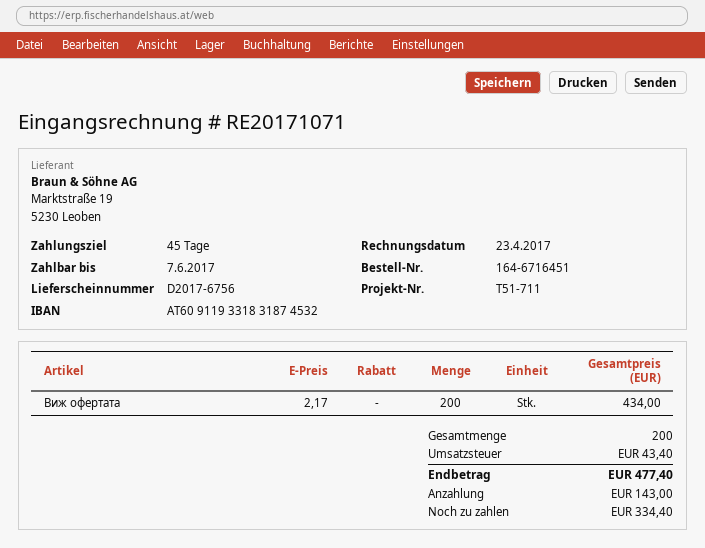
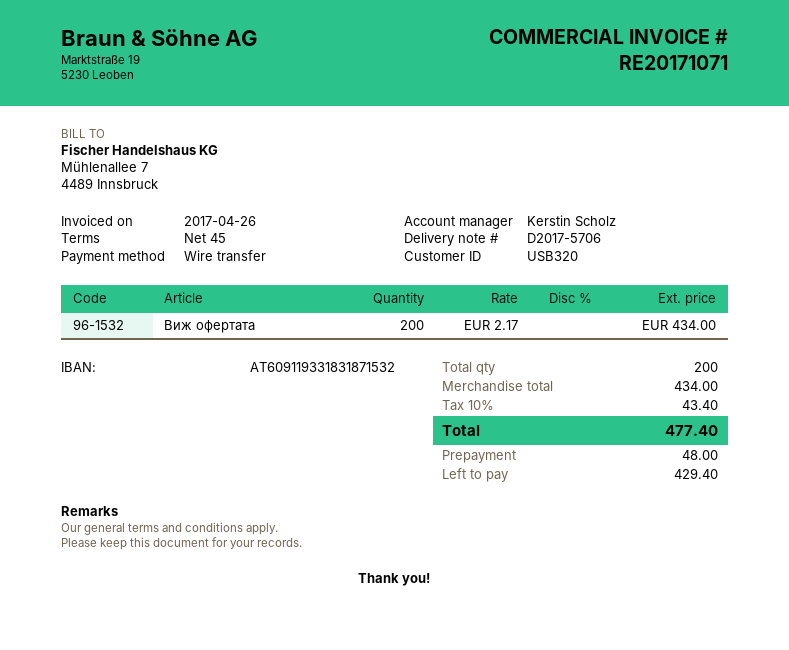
delivery note number: D2017-6756 -> D2017-5706
invoice date: 2017-04-23 -> 2017-04-26
bank account: AT609119331831874532 -> AT609119331831871532
deposit: 143.00 -> 48.00
balance: 334.40 -> 429.40

